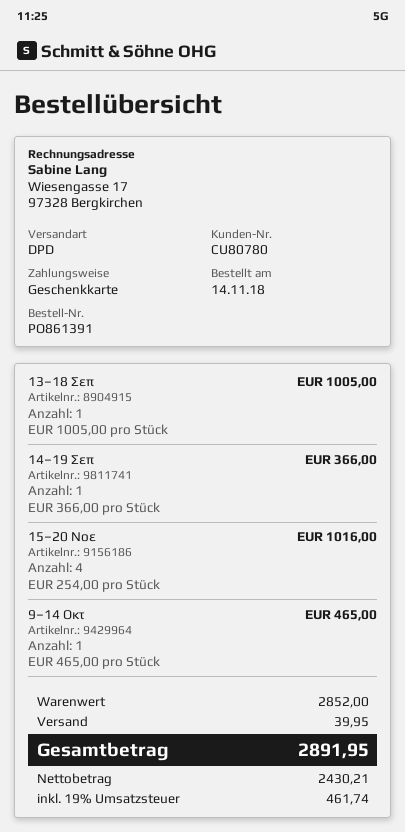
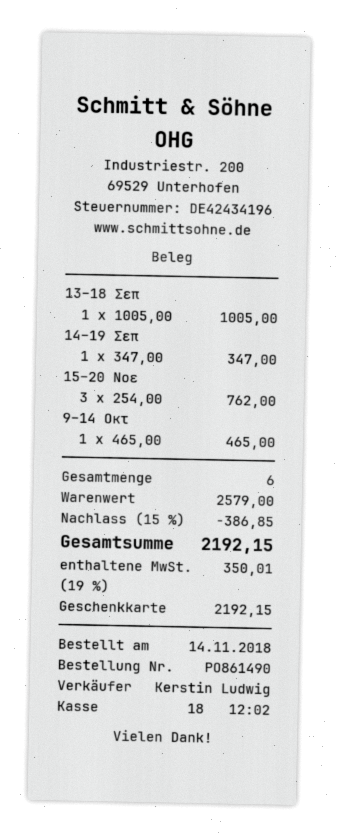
order number: PO861391 -> PO861490
14–19 Σεπ: 1 x 366.00 = 366.00 -> 1 x 347.00 = 347.00
15–20 Νοε: 4 x 254.00 = 1016.00 -> 3 x 254.00 = 762.00
subtotal: 2852.00 -> 2579.00
discount: none -> 15% = 386.85
shipping: 39.95 -> none
tax: 19% = 461.74 -> 19% = 350.01
total: 2891.95 -> 2192.15

